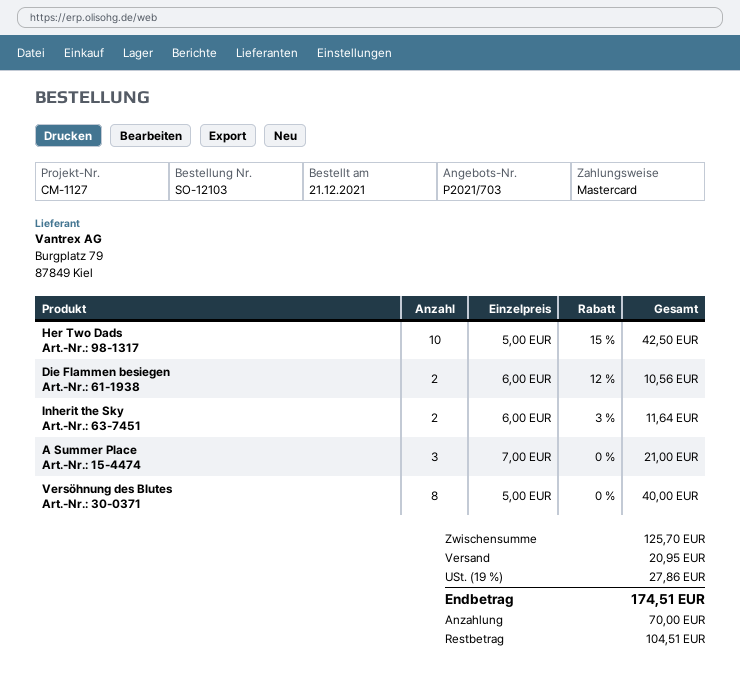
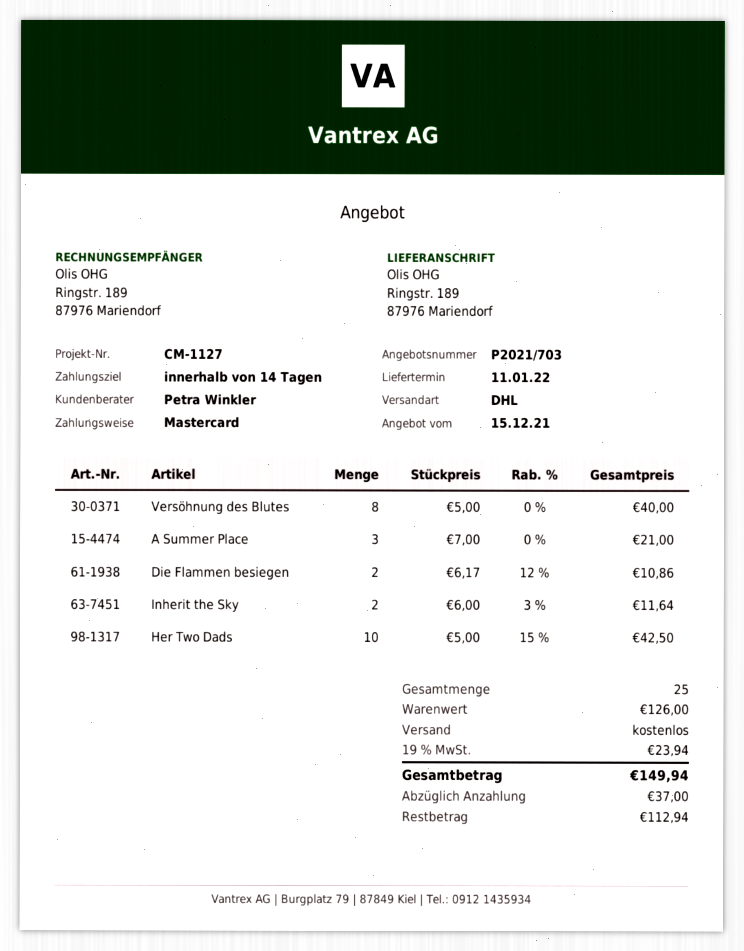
Die Flammen besiegen: 2 x 6.00 - 12% = 10.56 -> 2 x 6.17 - 12% = 10.86
subtotal: 125.70 -> 126.00
shipping: 20.95 -> 0.00
tax: 19% = 27.86 -> 19% = 23.94
total: 174.51 -> 149.94
deposit: 70.00 -> 37.00
balance: 104.51 -> 112.94

